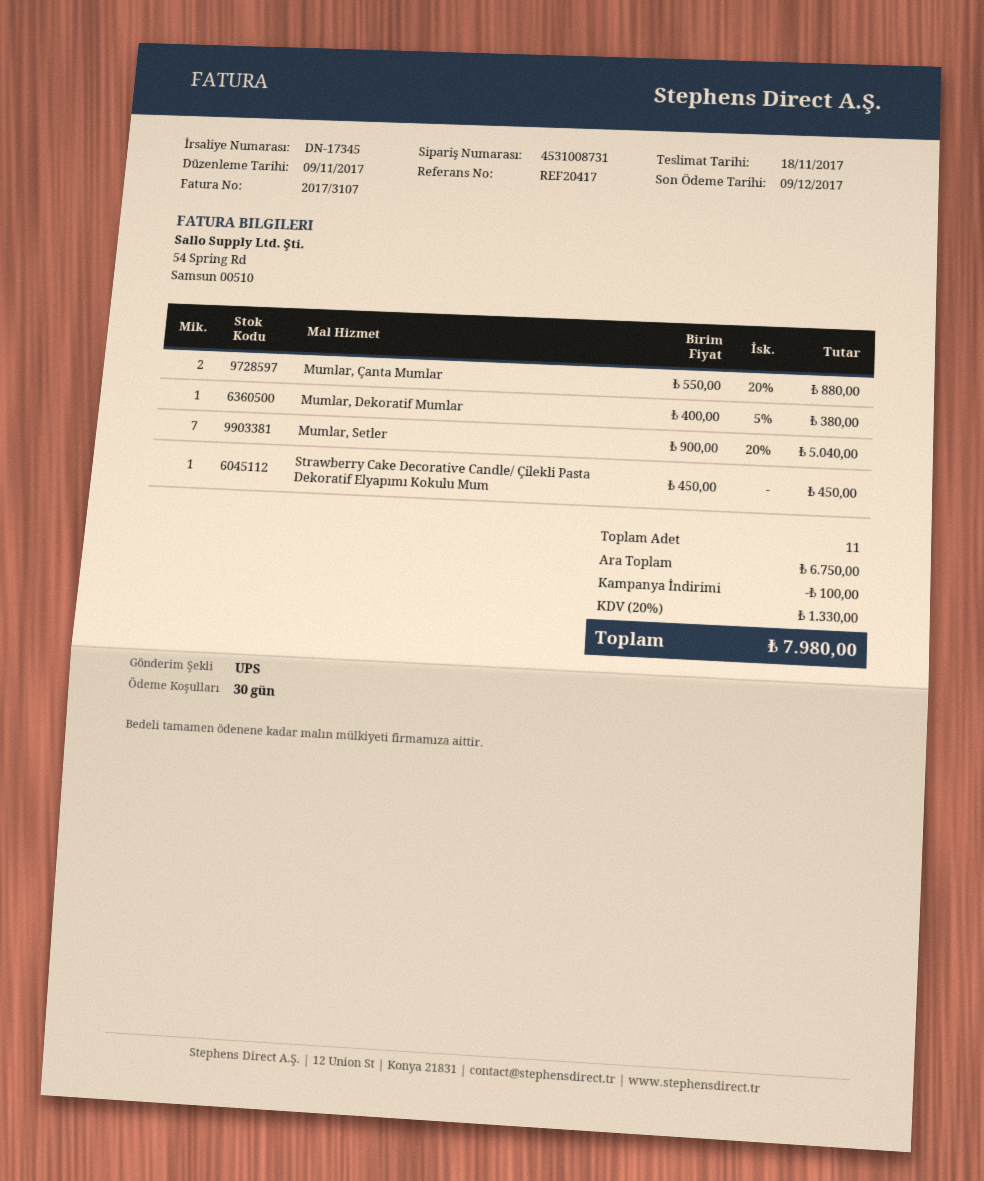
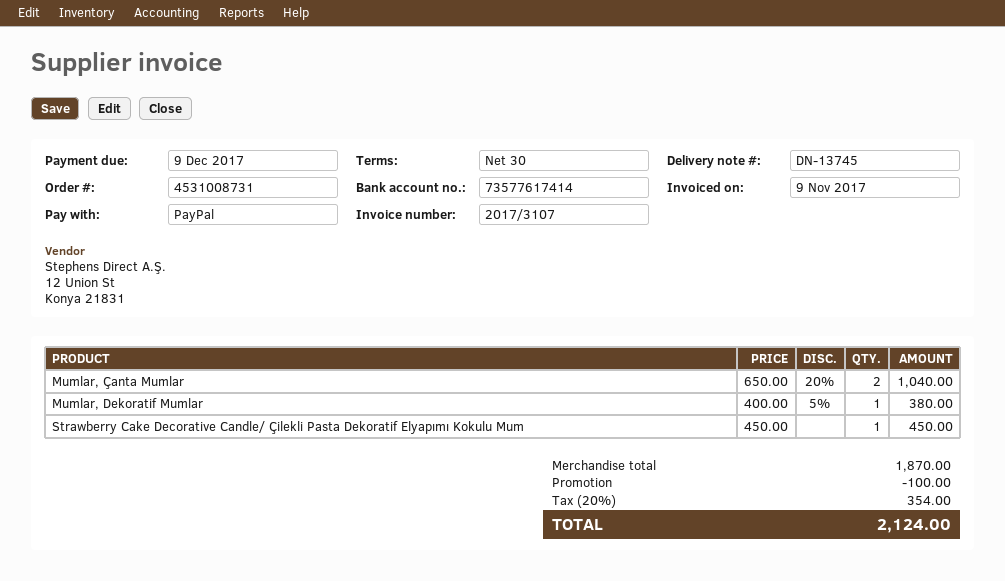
delivery note number: DN-17345 -> DN-13745
Mumlar, Çanta Mumlar: 2 x 550.00 - 20% = 880.00 -> 2 x 650.00 - 20% = 1040.00
Mumlar, Setler: 7 x 900.00 - 20% = 5040.00 -> none
subtotal: 6750.00 -> 1870.00
tax: 20% = 1330.00 -> 20% = 354.00
total: 7980.00 -> 2124.00

